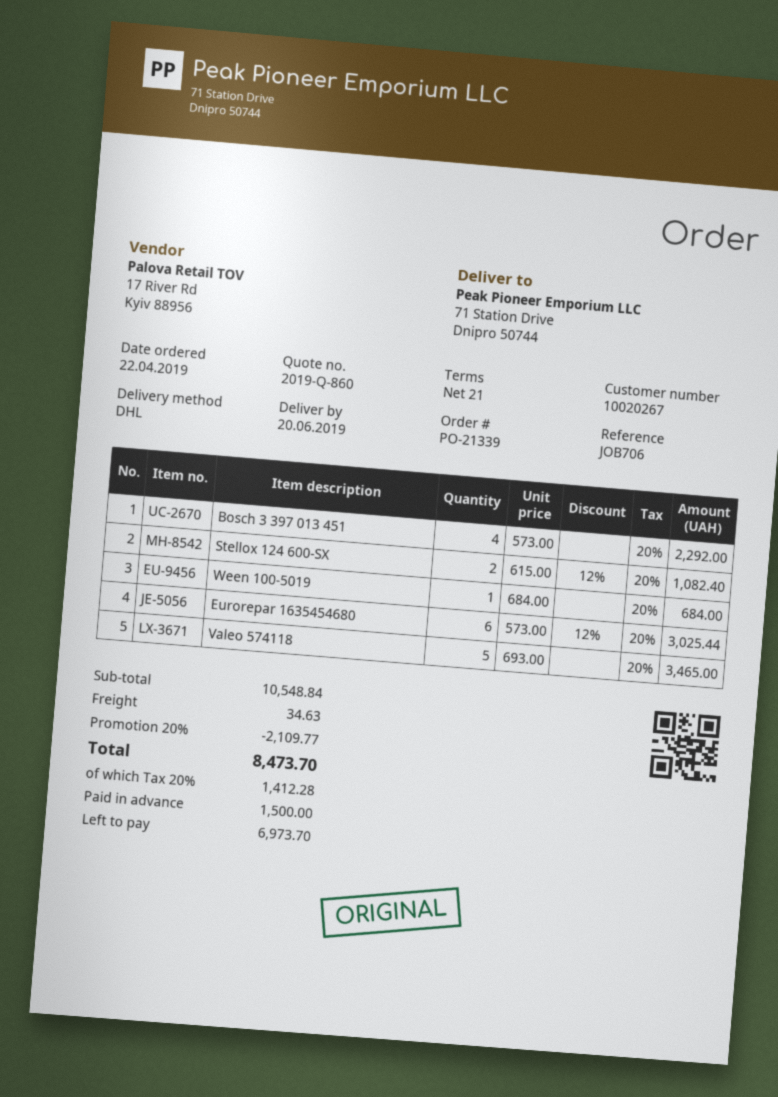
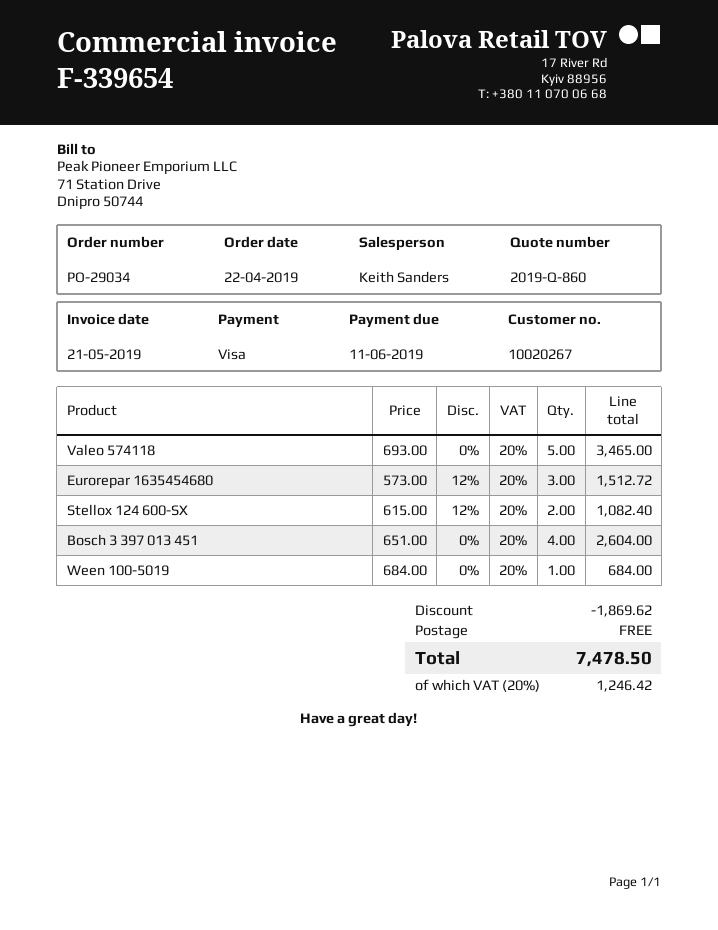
order number: PO-21339 -> PO-29034
Bosch 3 397 013 451: 4 x 573.00 = 2292.00 -> 4 x 651.00 = 2604.00
Eurorepar 1635454680: 6 x 573.00 - 12% = 3025.44 -> 3 x 573.00 - 12% = 1512.72
discount: 2109.77 -> 1869.62
shipping: 34.63 -> 0.00
tax: 20% = 1412.28 -> 20% = 1246.42
total: 8473.70 -> 7478.50

